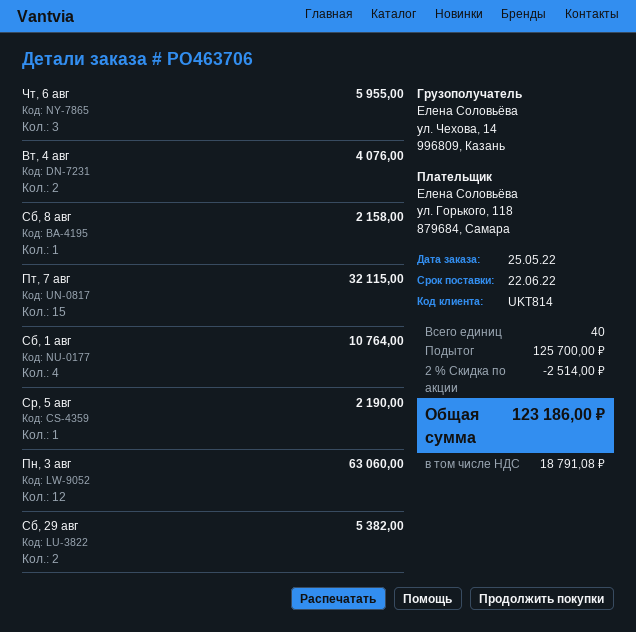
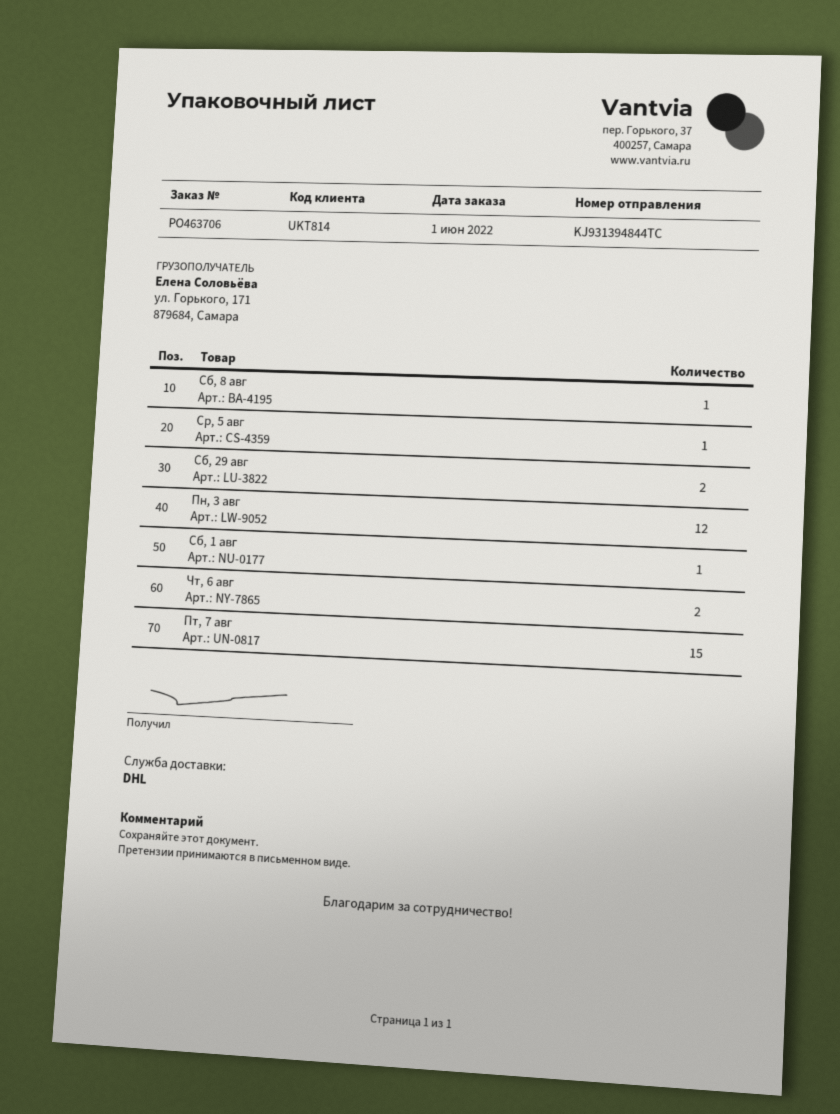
order date: 2022-05-25 -> 2022-06-01
ship to: ул. Чехова, 14, 996809, Казань -> ул. Горького, 171, 879684, Самара
Чт, 6 авг: 3 -> 2
Вт, 4 авг: 2 -> none
Сб, 1 авг: 4 -> 1

